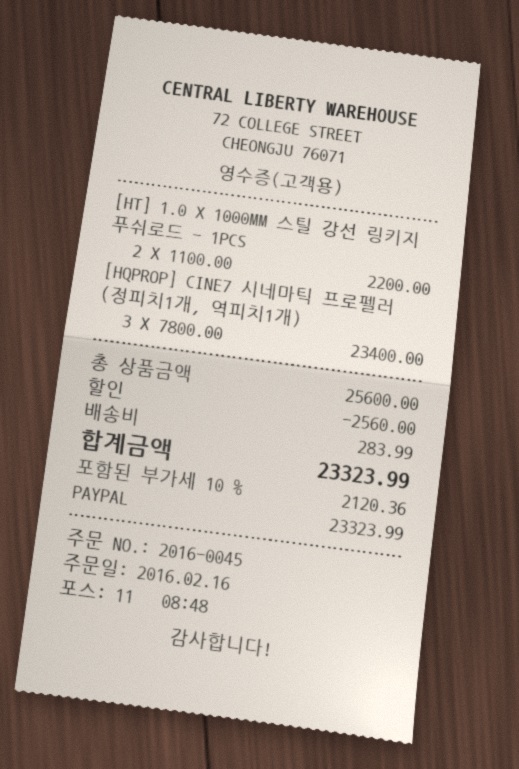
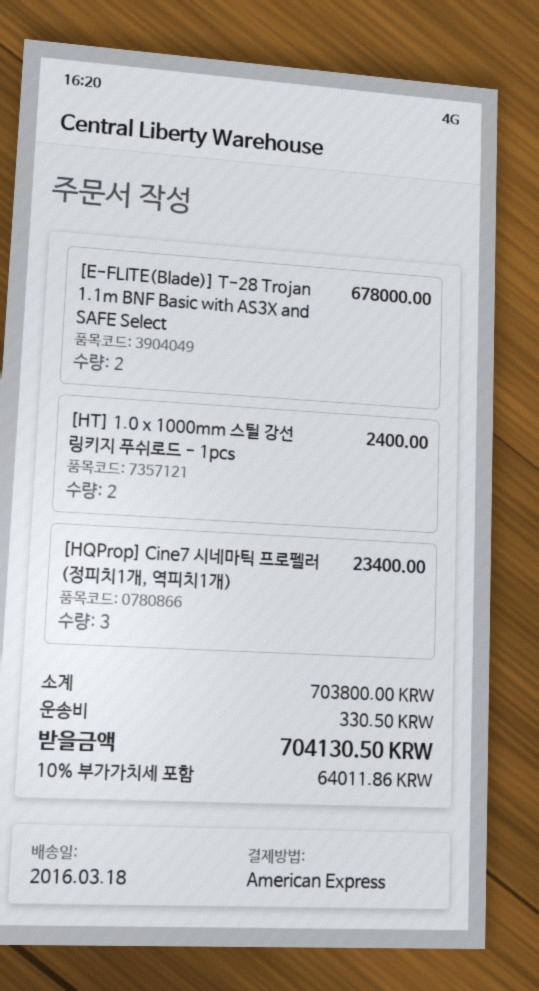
payment method: PayPal -> American Express
[HT] 1.0 X 1000MM 스틸 강선 링키지 푸쉬로드 - 1PCS: 2 for 2200.00 -> 2 for 2400.00
[E-FLITE(Blade)] T-28 Trojan 1.1m BNF Basic with AS3X and SAFE Select: none -> 2 for 678000.00
subtotal: 25600.00 -> 703800.00
discount: 2560.00 -> none
shipping: 283.99 -> 330.50
tax: 10% = 2120.36 -> 10% = 64011.86
total: 23323.99 -> 704130.50

